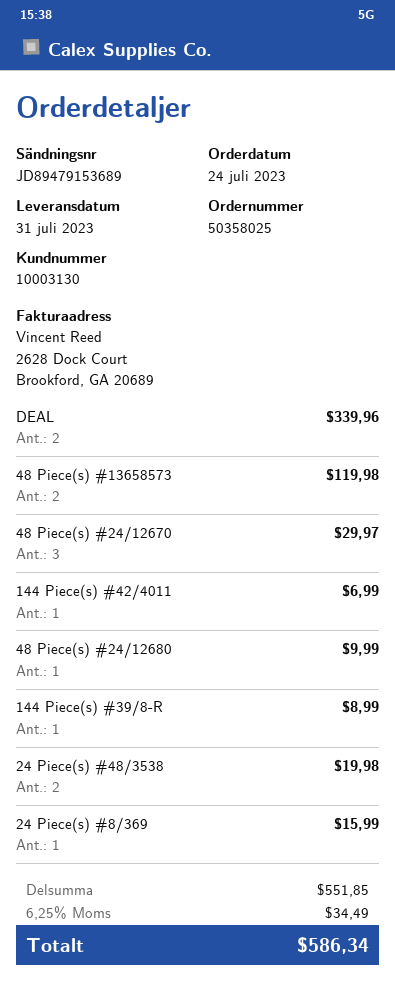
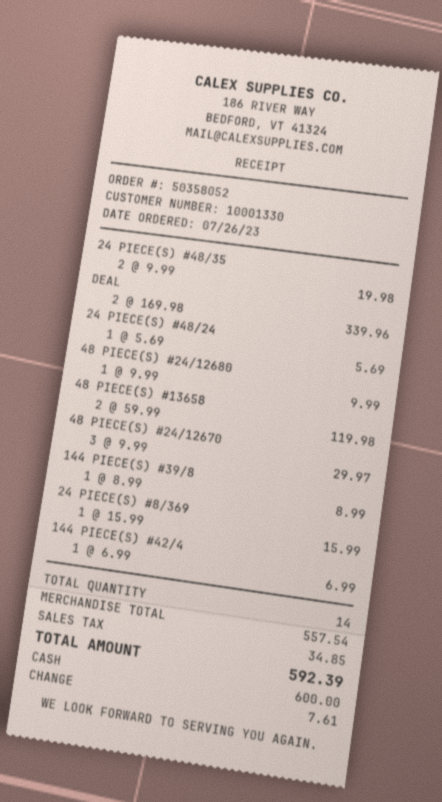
order number: 50358025 -> 50358052
order date: 2023-07-24 -> 2023-07-26
customer number: 10003130 -> 10001330
24 PIECE(S) #48/24: none -> 1 for 5.69
subtotal: 551.85 -> 557.54
tax: 34.49 -> 34.85
total: 586.34 -> 592.39

